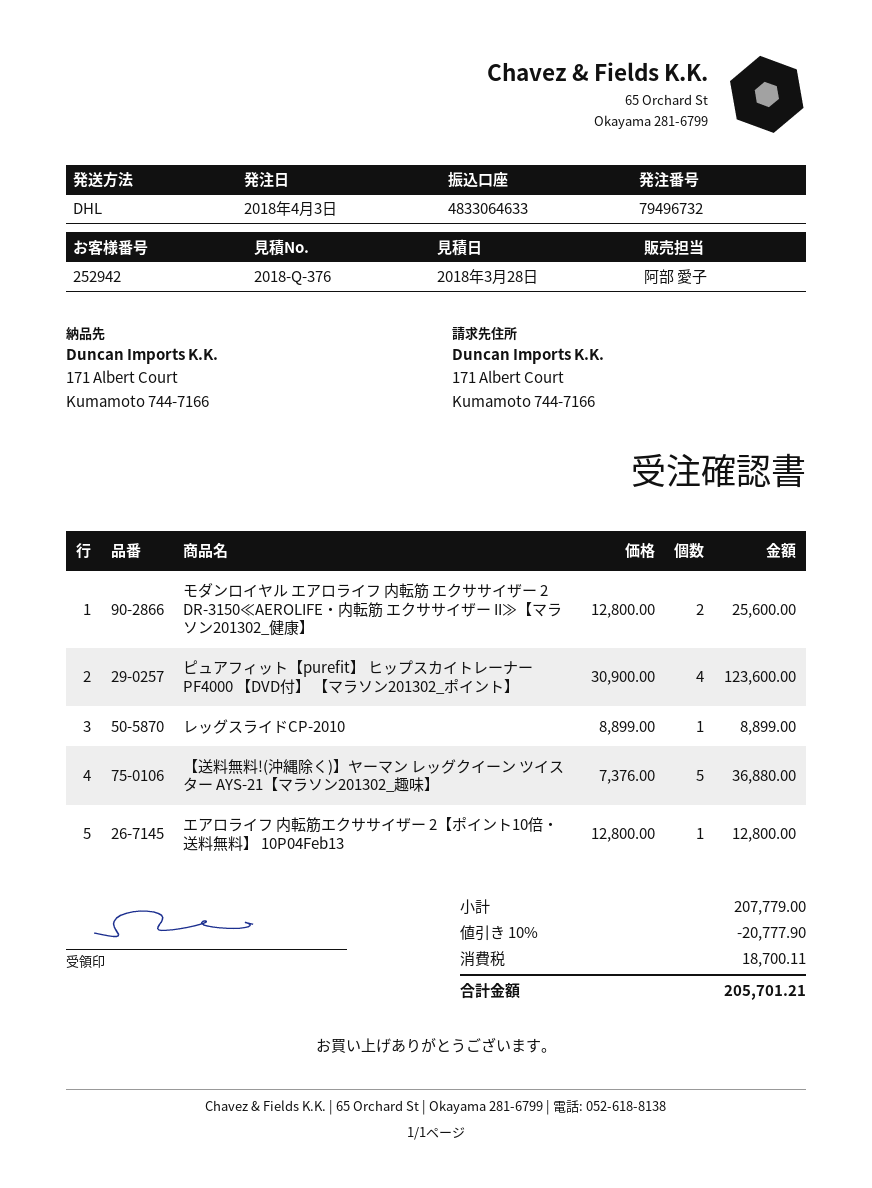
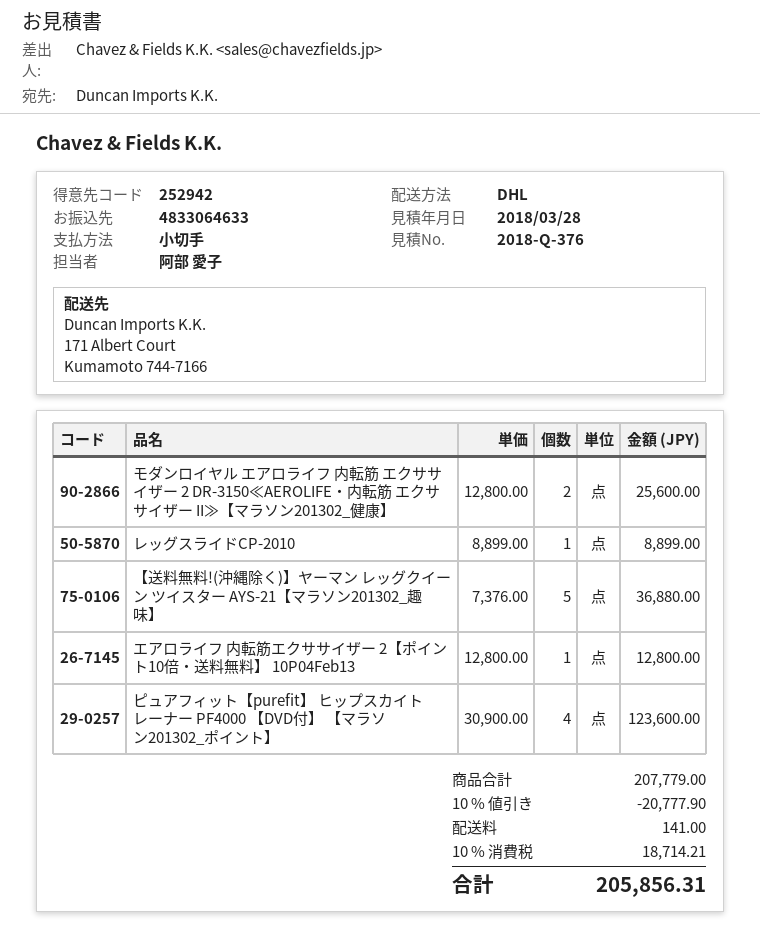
shipping: none -> 141.00
tax: 18700.11 -> 18714.21
total: 205701.21 -> 205856.31

